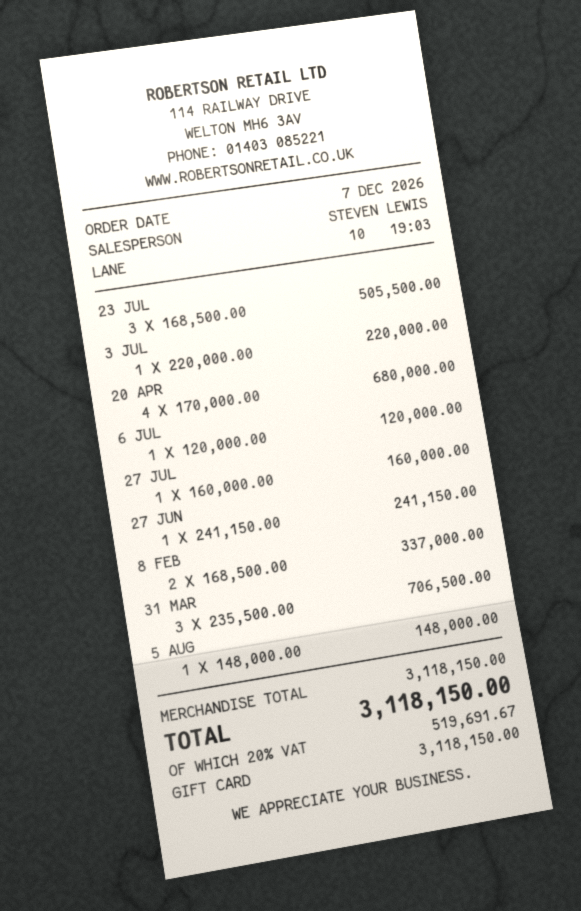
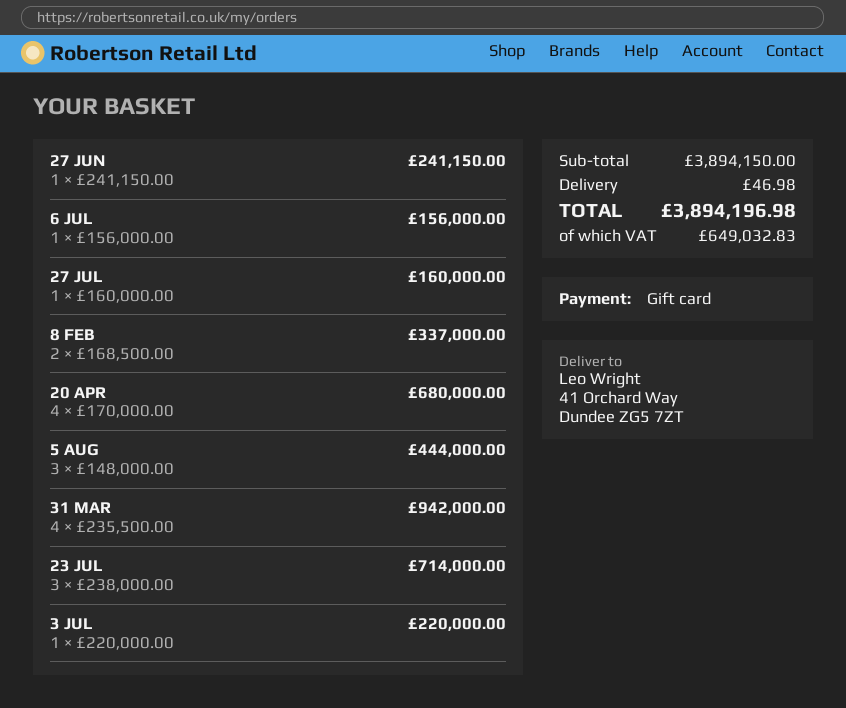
23 JUL: 3 x 168500.00 = 505500.00 -> 3 x 238000.00 = 714000.00
6 JUL: 1 x 120000.00 = 120000.00 -> 1 x 156000.00 = 156000.00
31 MAR: 3 x 235500.00 = 706500.00 -> 4 x 235500.00 = 942000.00
5 AUG: 1 x 148000.00 = 148000.00 -> 3 x 148000.00 = 444000.00
subtotal: 3118150.00 -> 3894150.00
shipping: none -> 46.98
tax: 519691.67 -> 649032.83
total: 3118150.00 -> 3894196.98

